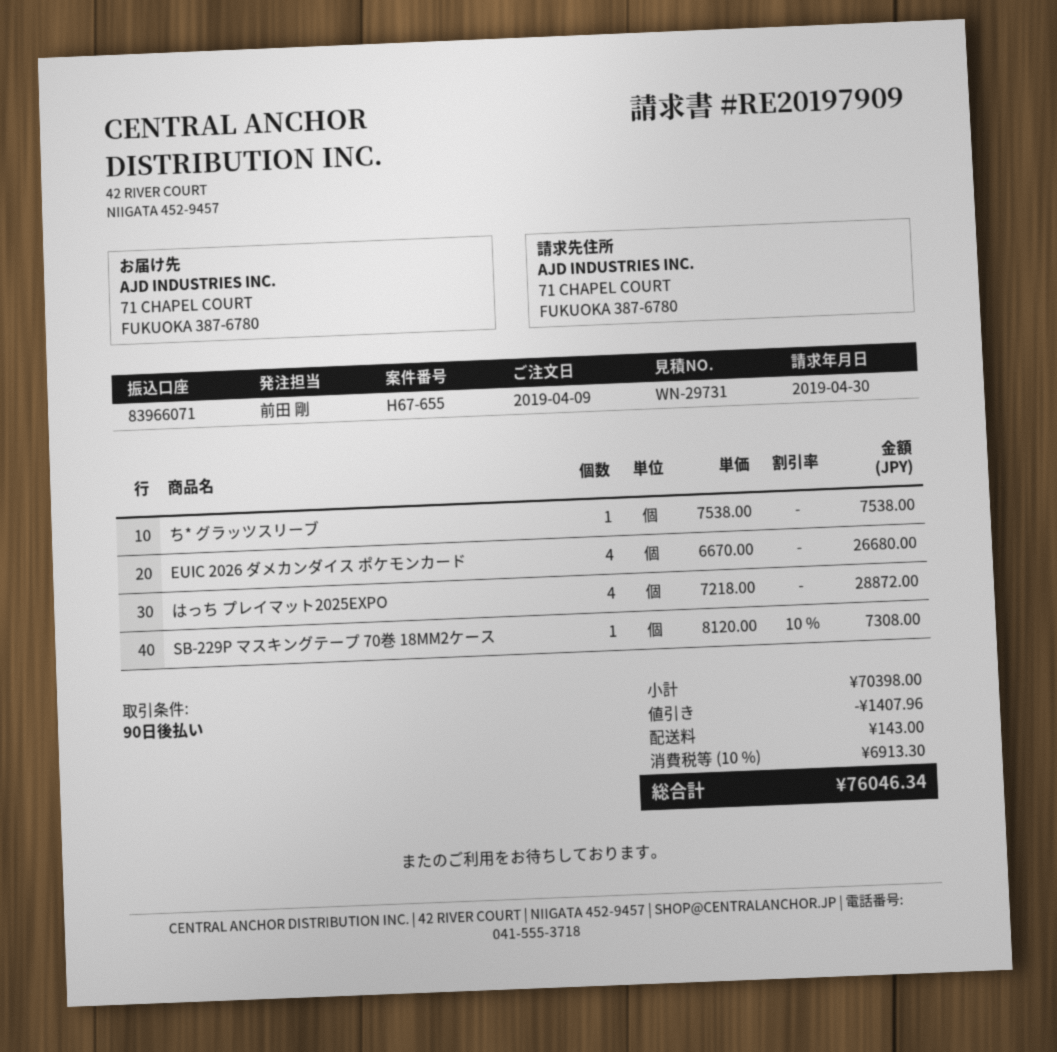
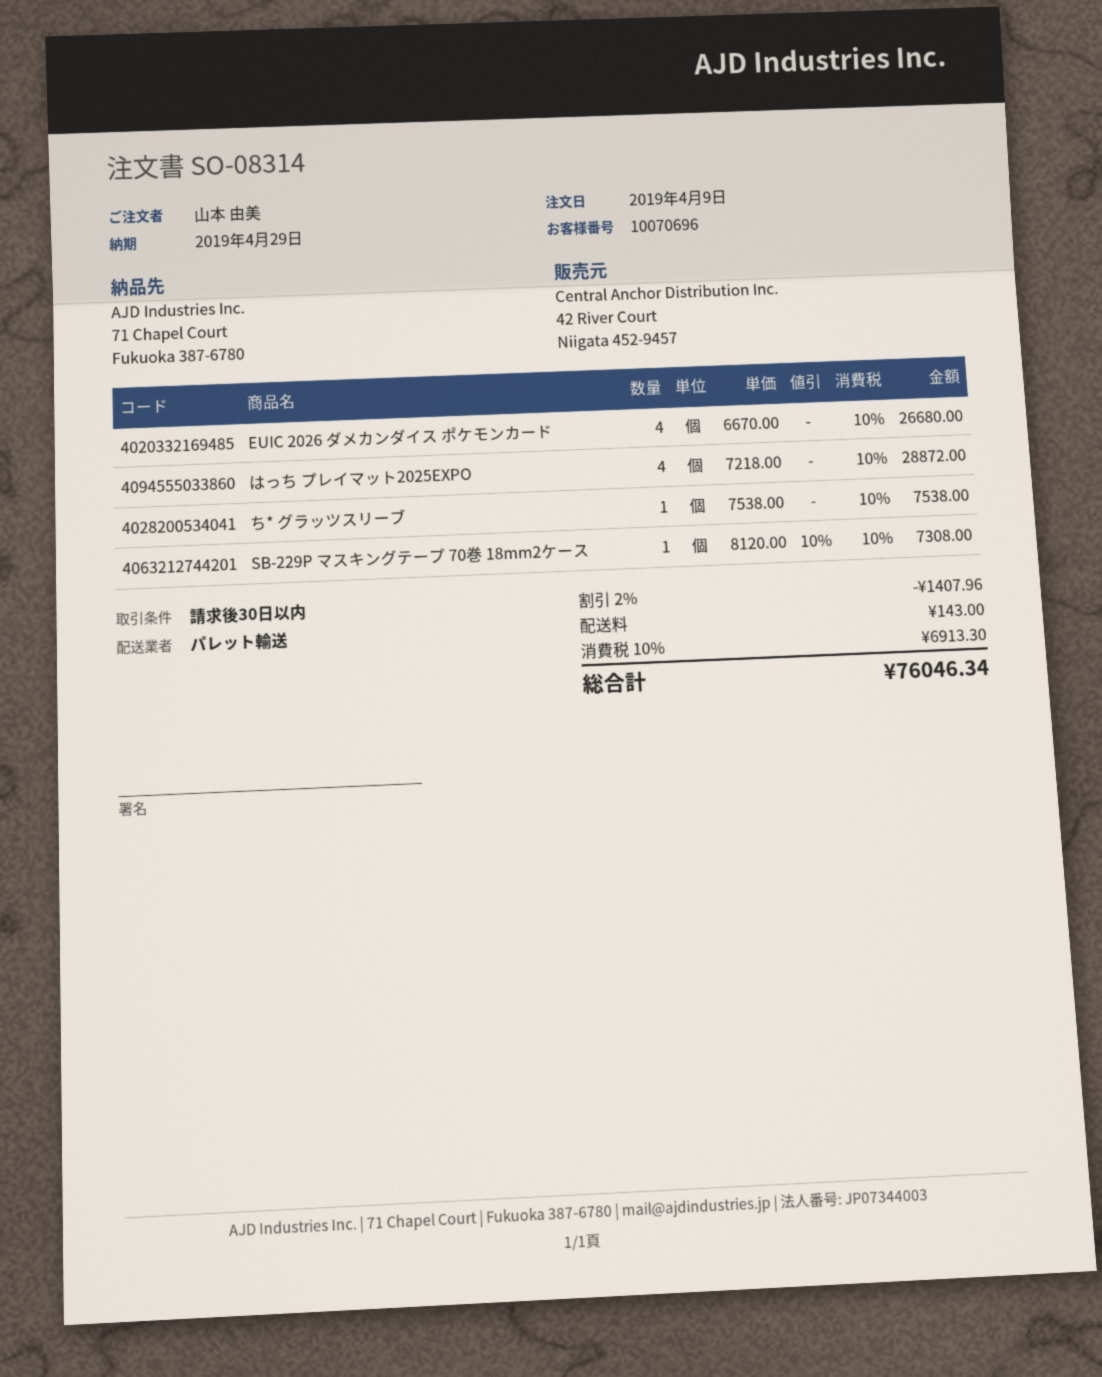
payment terms: 90 days -> 30 days
ordered by: 前田 剛 -> 山本 由美

